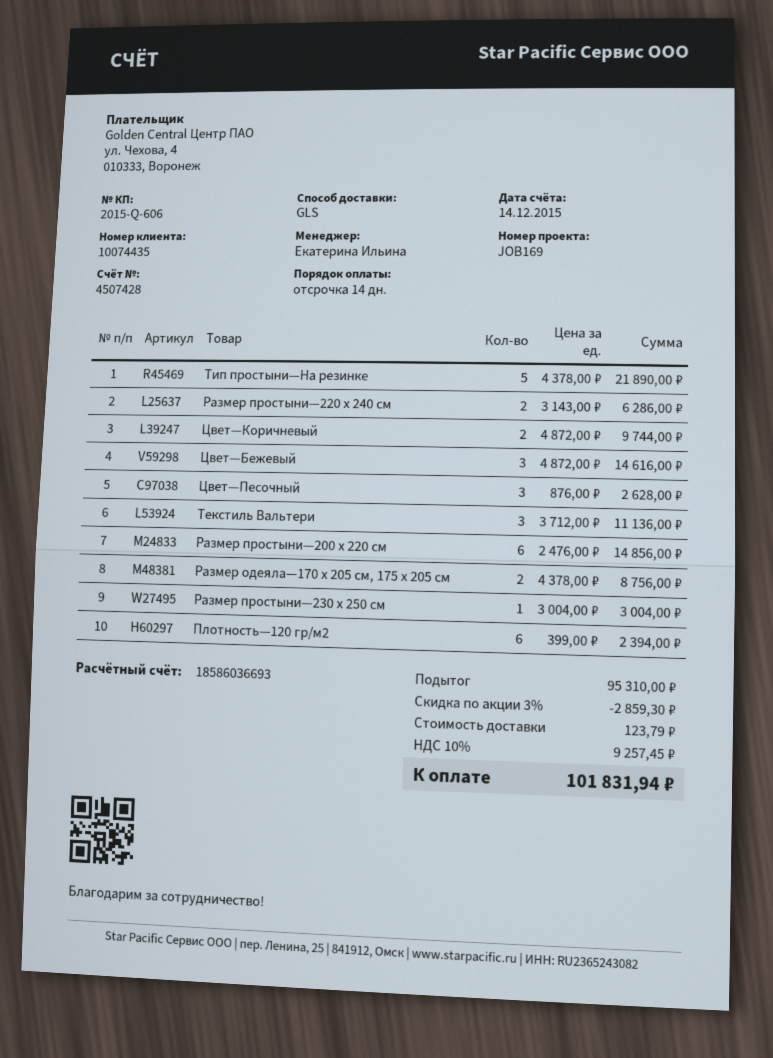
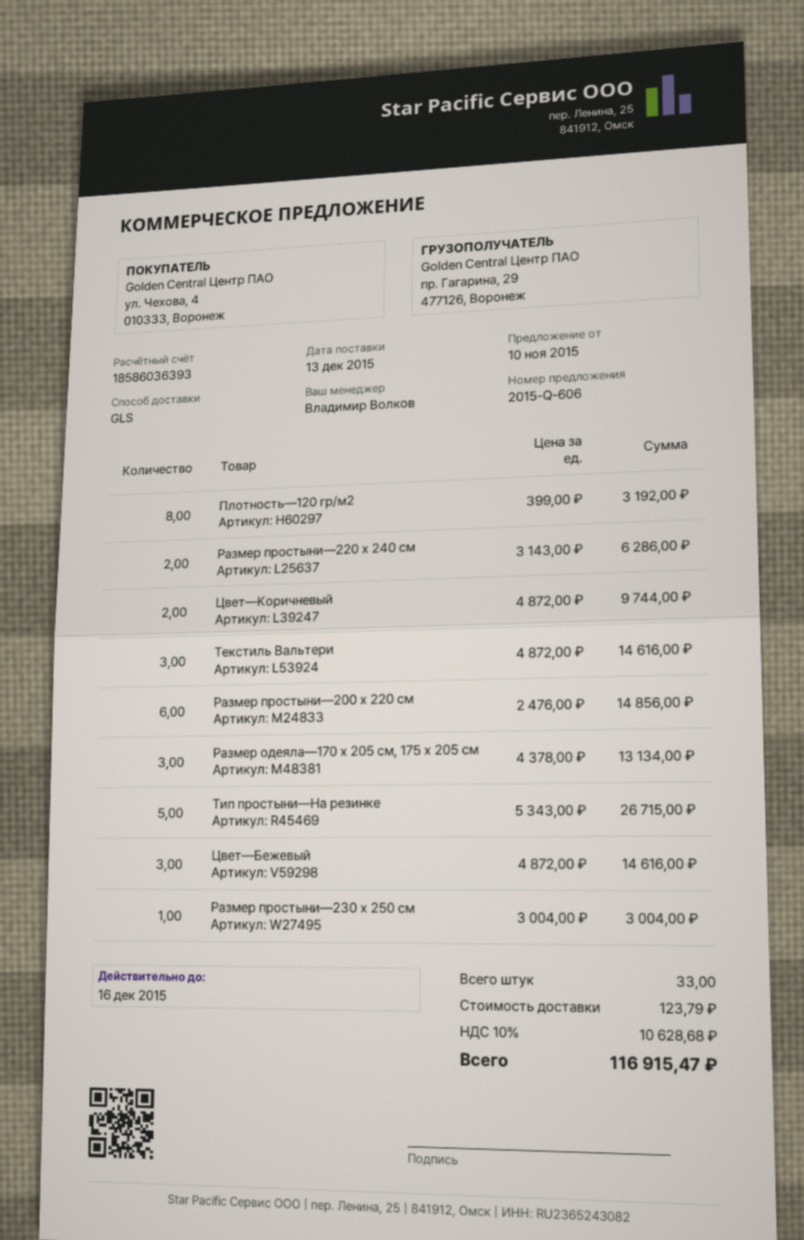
sales rep: Екатерина Ильина -> Владимир Волков
bank account: 18586036693 -> 18586036393
Тип простыни—На резинке: 5 x 4378.00 = 21890.00 -> 5 x 5343.00 = 26715.00
Цвет—Песочный: 3 x 876.00 = 2628.00 -> none
Текстиль Вальтери: 3 x 3712.00 = 11136.00 -> 3 x 4872.00 = 14616.00
Размер одеяла—170 х 205 см, 175 х 205 см: 2 x 4378.00 = 8756.00 -> 3 x 4378.00 = 13134.00
Плотность—120 гр/м2: 6 x 399.00 = 2394.00 -> 8 x 399.00 = 3192.00
discount: 3% = 2859.30 -> none
tax: 10% = 9257.45 -> 10% = 10628.68
total: 101831.94 -> 116915.47

